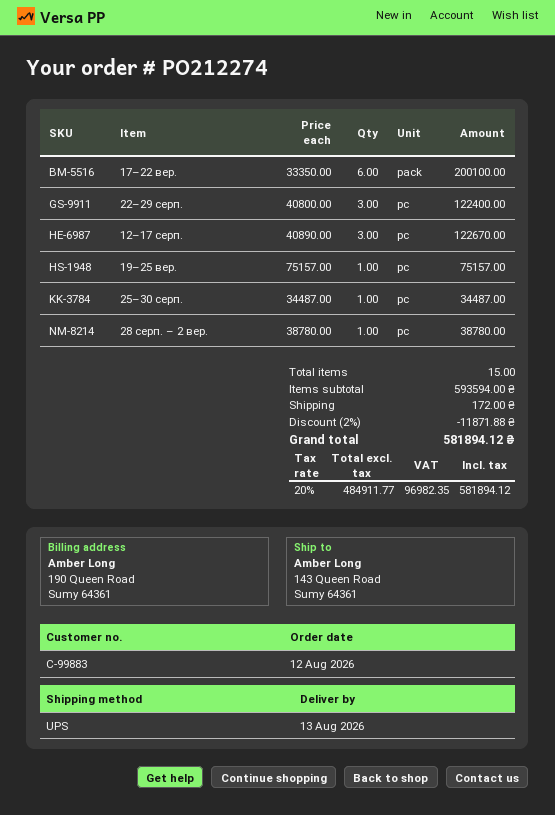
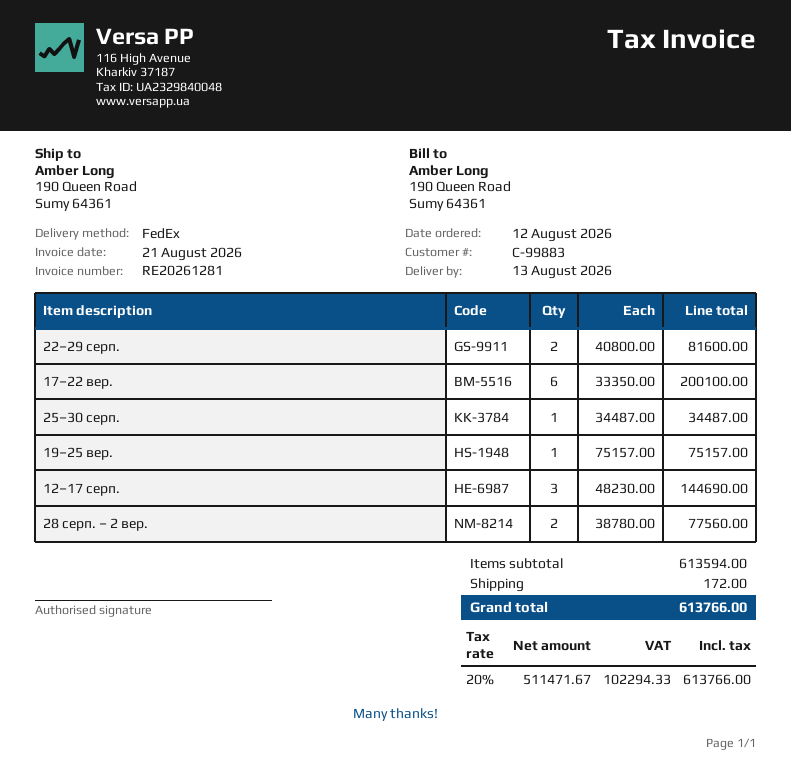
shipping method: UPS -> FedEx
ship to: 143 Queen Road, Sumy 64361 -> 190 Queen Road, Sumy 64361
22–29 серп.: 3 x 40800.00 = 122400.00 -> 2 x 40800.00 = 81600.00
12–17 серп.: 3 x 40890.00 = 122670.00 -> 3 x 48230.00 = 144690.00
28 серп. – 2 вер.: 1 x 38780.00 = 38780.00 -> 2 x 38780.00 = 77560.00
subtotal: 593594.00 -> 613594.00
discount: 2% = 11871.88 -> none
net: 484911.77 -> 511471.67
tax: 20% = 96982.35 -> 20% = 102294.33
total: 581894.12 -> 613766.00

